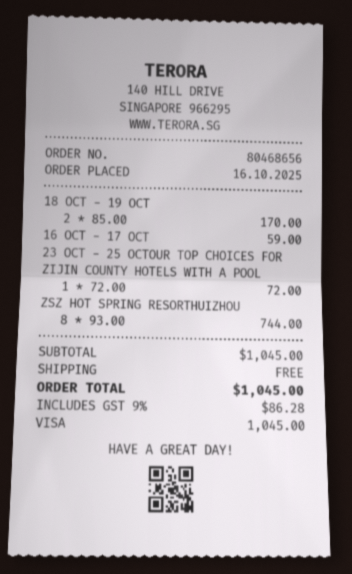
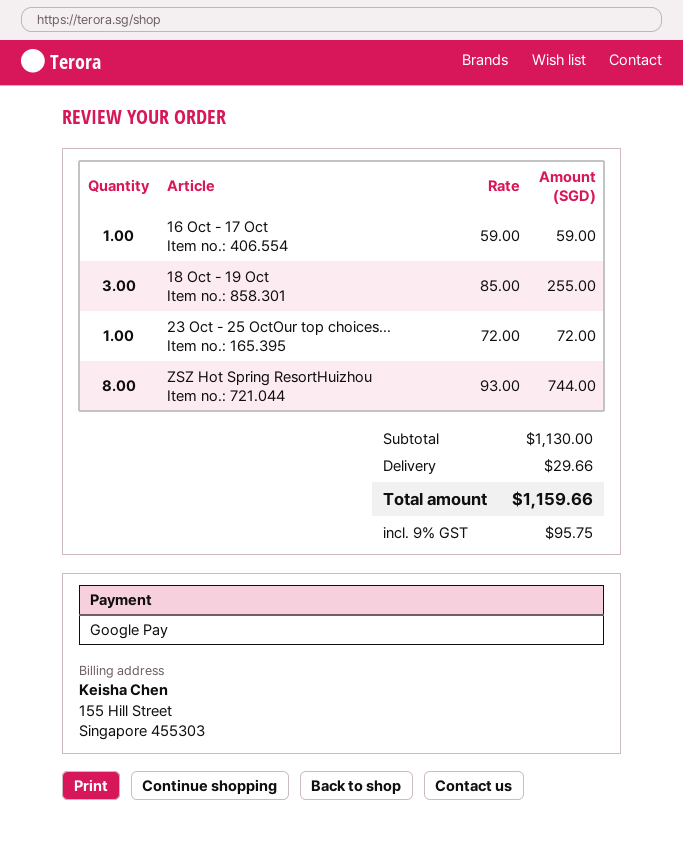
payment method: Visa -> Google Pay
18 OCT - 19 OCT: 2 x 85.00 = 170.00 -> 3 x 85.00 = 255.00
subtotal: 1045.00 -> 1130.00
shipping: 0.00 -> 29.66
tax: 9% = 86.28 -> 9% = 95.75
total: 1045.00 -> 1159.66

